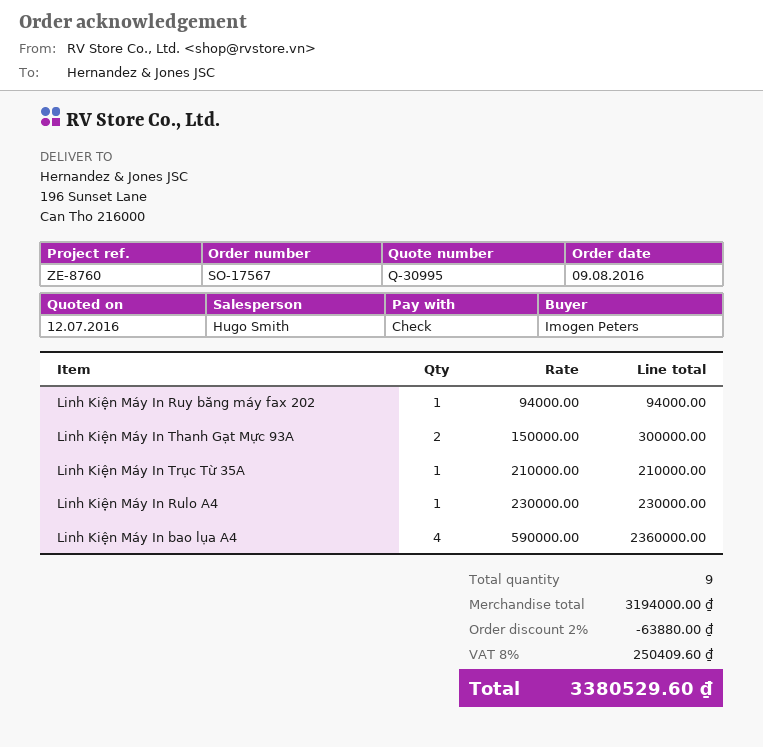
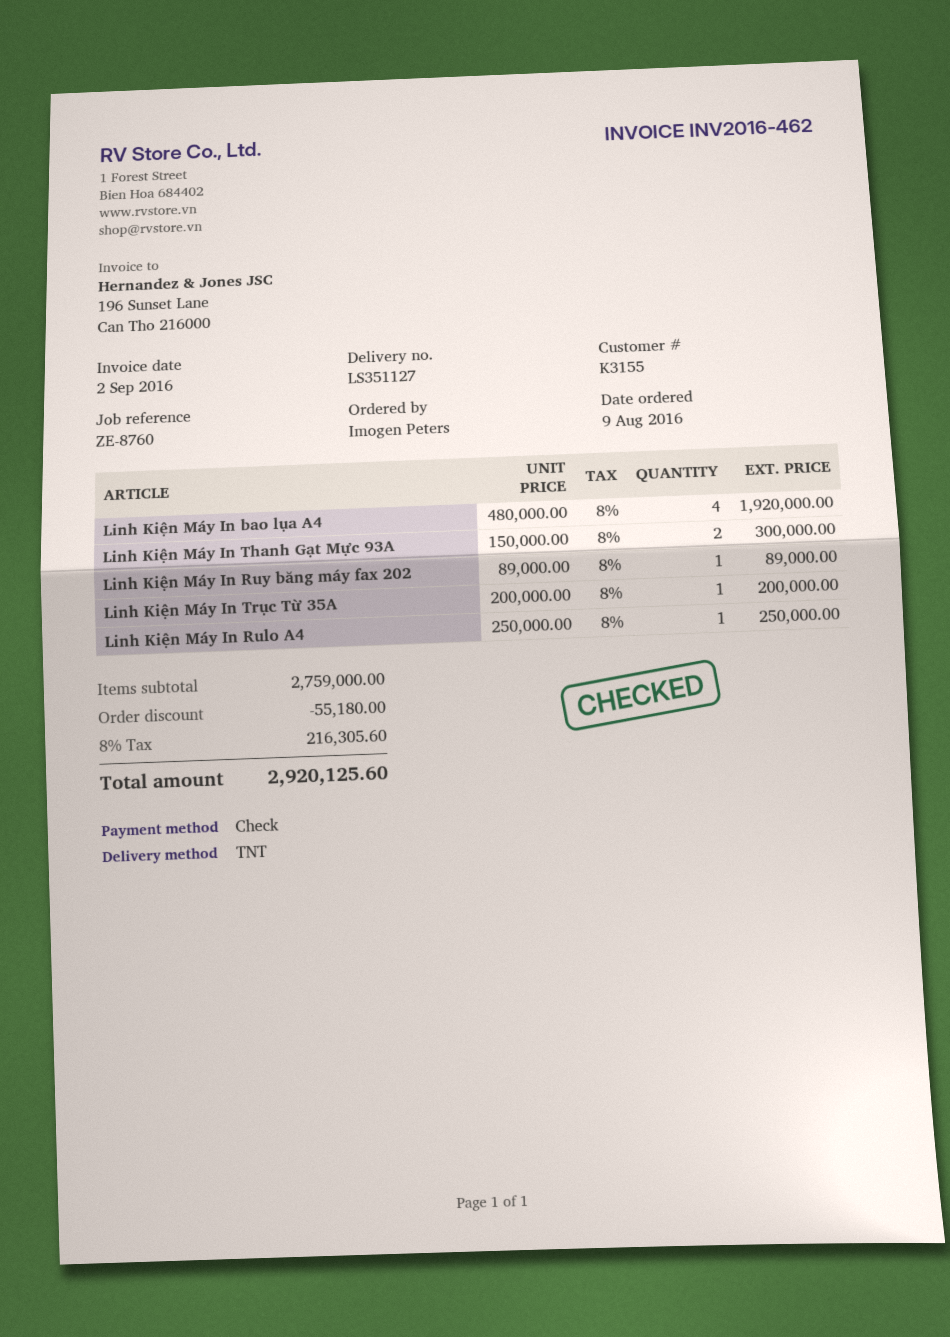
Linh Kiện Máy In Ruy băng máy fax 202: 1 x 94000.00 = 94000.00 -> 1 x 89000.00 = 89000.00
Linh Kiện Máy In Trục Từ 35A: 1 x 210000.00 = 210000.00 -> 1 x 200000.00 = 200000.00
Linh Kiện Máy In Rulo A4: 1 x 230000.00 = 230000.00 -> 1 x 250000.00 = 250000.00
Linh Kiện Máy In bao lụa A4: 4 x 590000.00 = 2360000.00 -> 4 x 480000.00 = 1920000.00
subtotal: 3194000.00 -> 2759000.00
discount: 63880.00 -> 55180.00
tax: 8% = 250409.60 -> 8% = 216305.60
total: 3380529.60 -> 2920125.60

